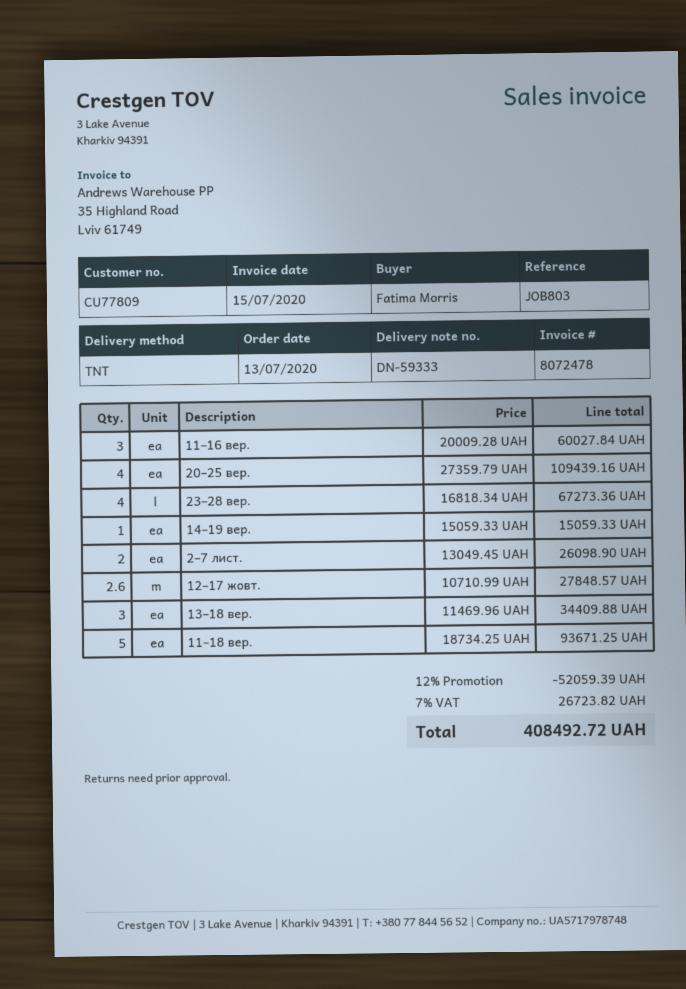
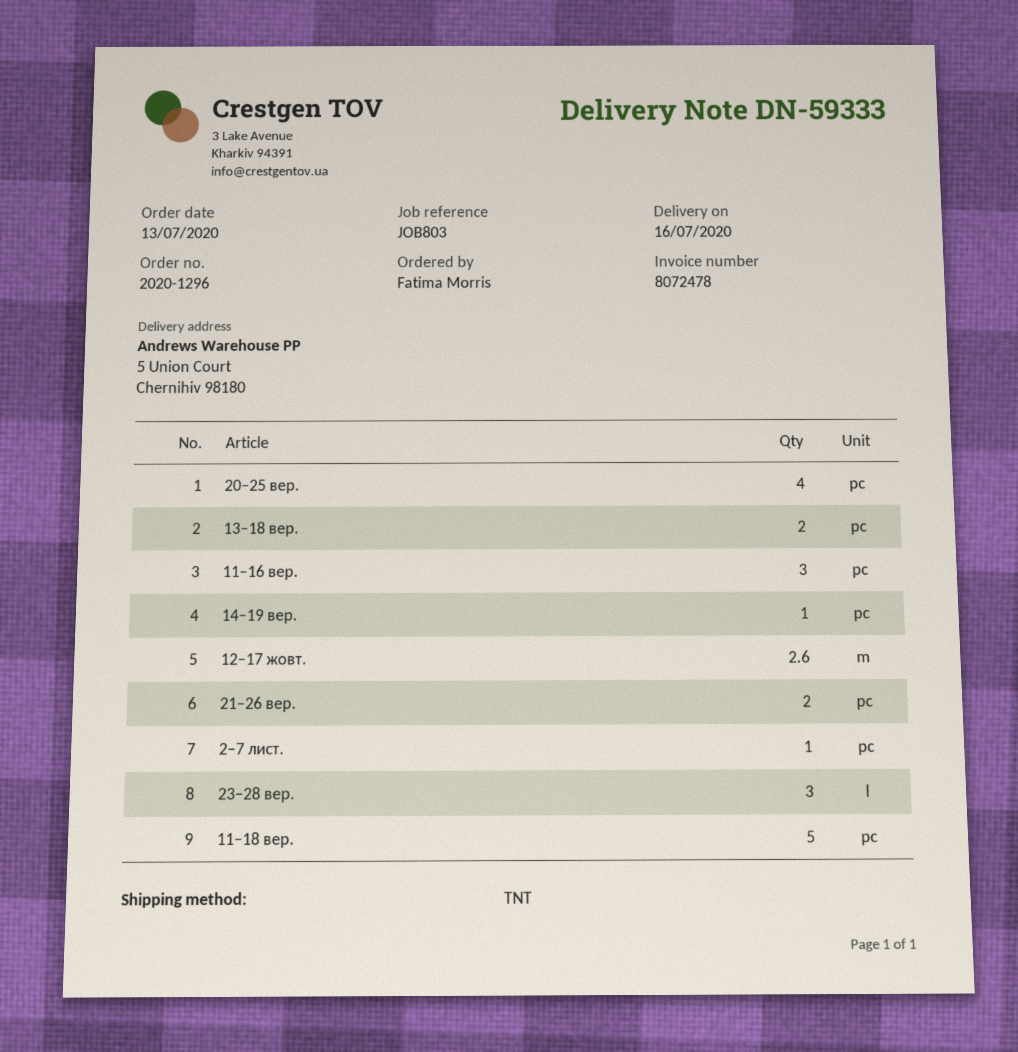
23–28 вер.: 4 -> 3
2–7 лист.: 2 -> 1
13–18 вер.: 3 -> 2
21–26 вер.: none -> 2

